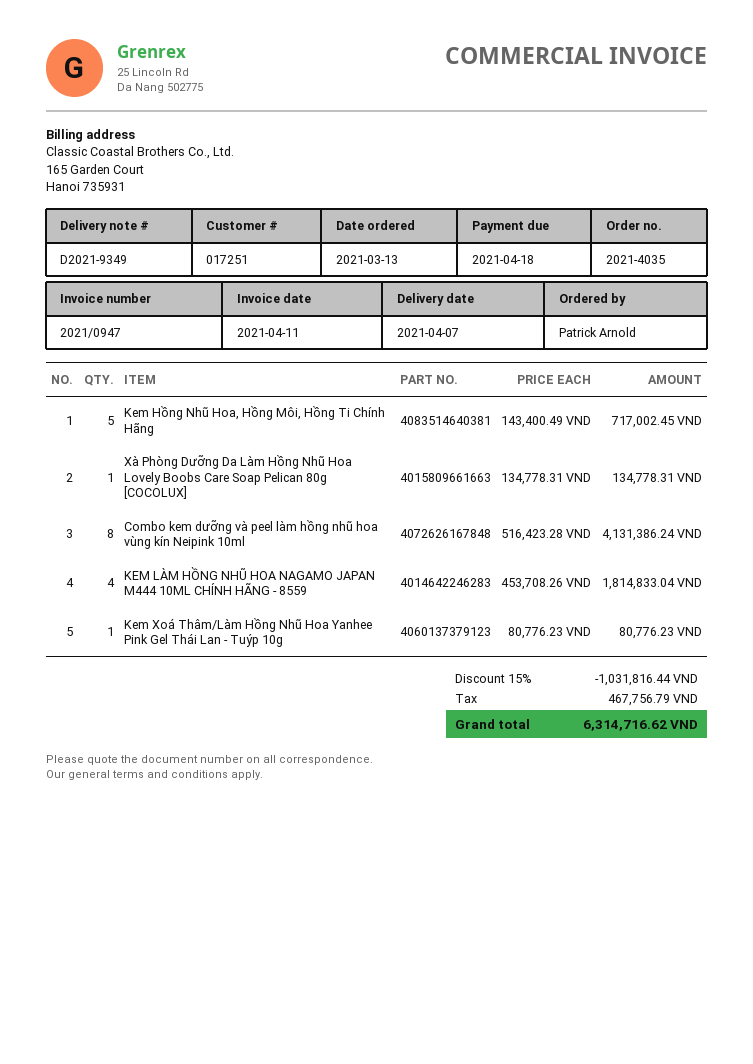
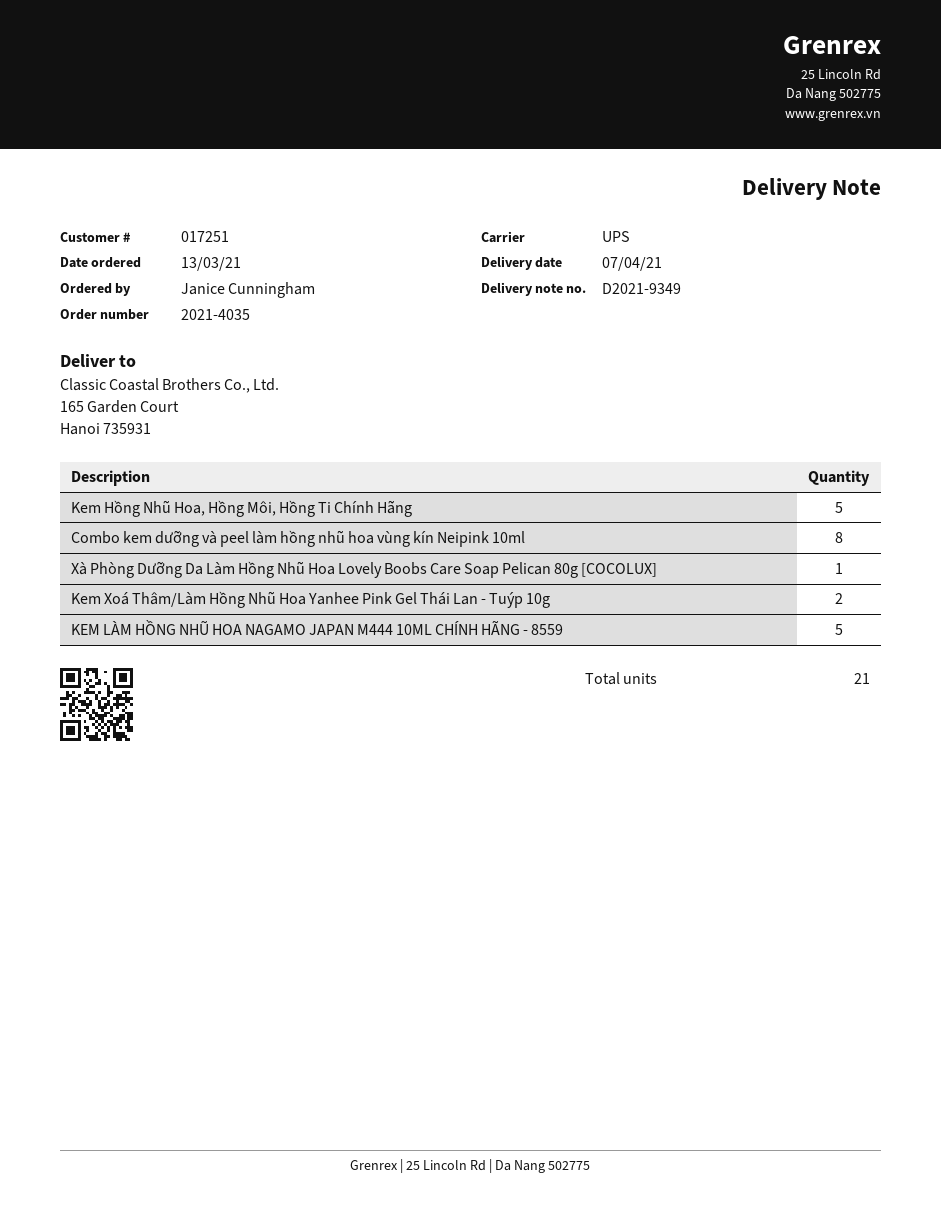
ordered by: Patrick Arnold -> Janice Cunningham
KEM LÀM HỒNG NHŨ HOA NAGAMO JAPAN M444 10ML CHÍNH HÃNG - 8559: 4 -> 5
Kem Xoá Thâm/Làm Hồng Nhũ Hoa Yanhee Pink Gel Thái Lan - Tuýp 10g: 1 -> 2

